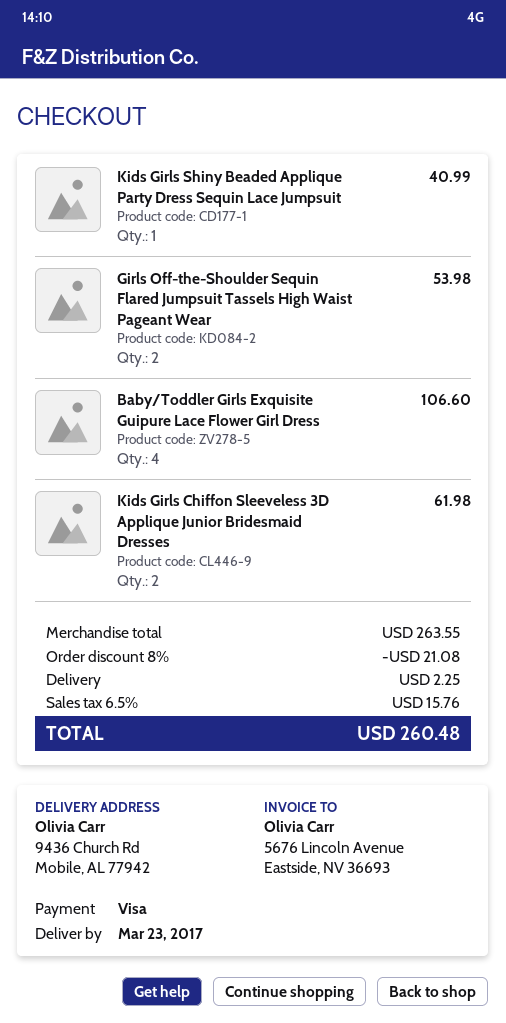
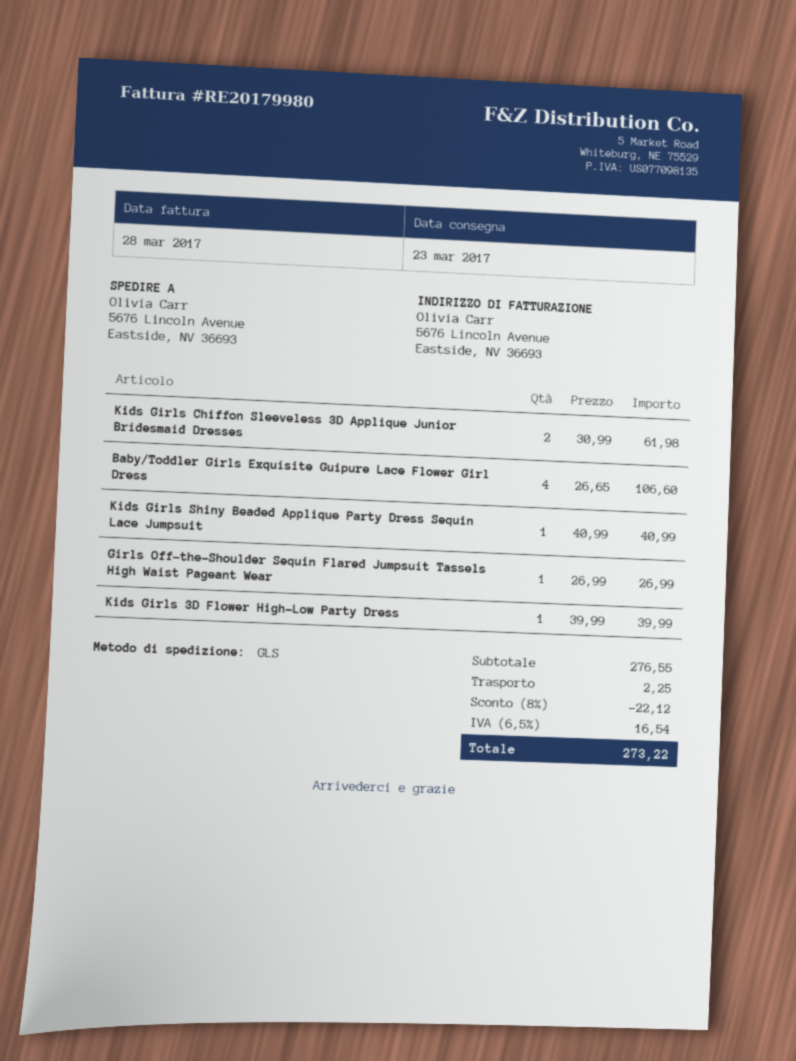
ship to: 9436 Church Rd, Mobile, AL 77942 -> 5676 Lincoln Avenue, Eastside, NV 36693
Girls Off-the-Shoulder Sequin Flared Jumpsuit Tassels High Waist Pageant Wear: 2 for 53.98 -> 1 for 26.99
Kids Girls 3D Flower High-Low Party Dress: none -> 1 for 39.99
subtotal: 263.55 -> 276.55
discount: 8% = 21.08 -> 8% = 22.12
tax: 6.5% = 15.76 -> 6.5% = 16.54
total: 260.48 -> 273.22

